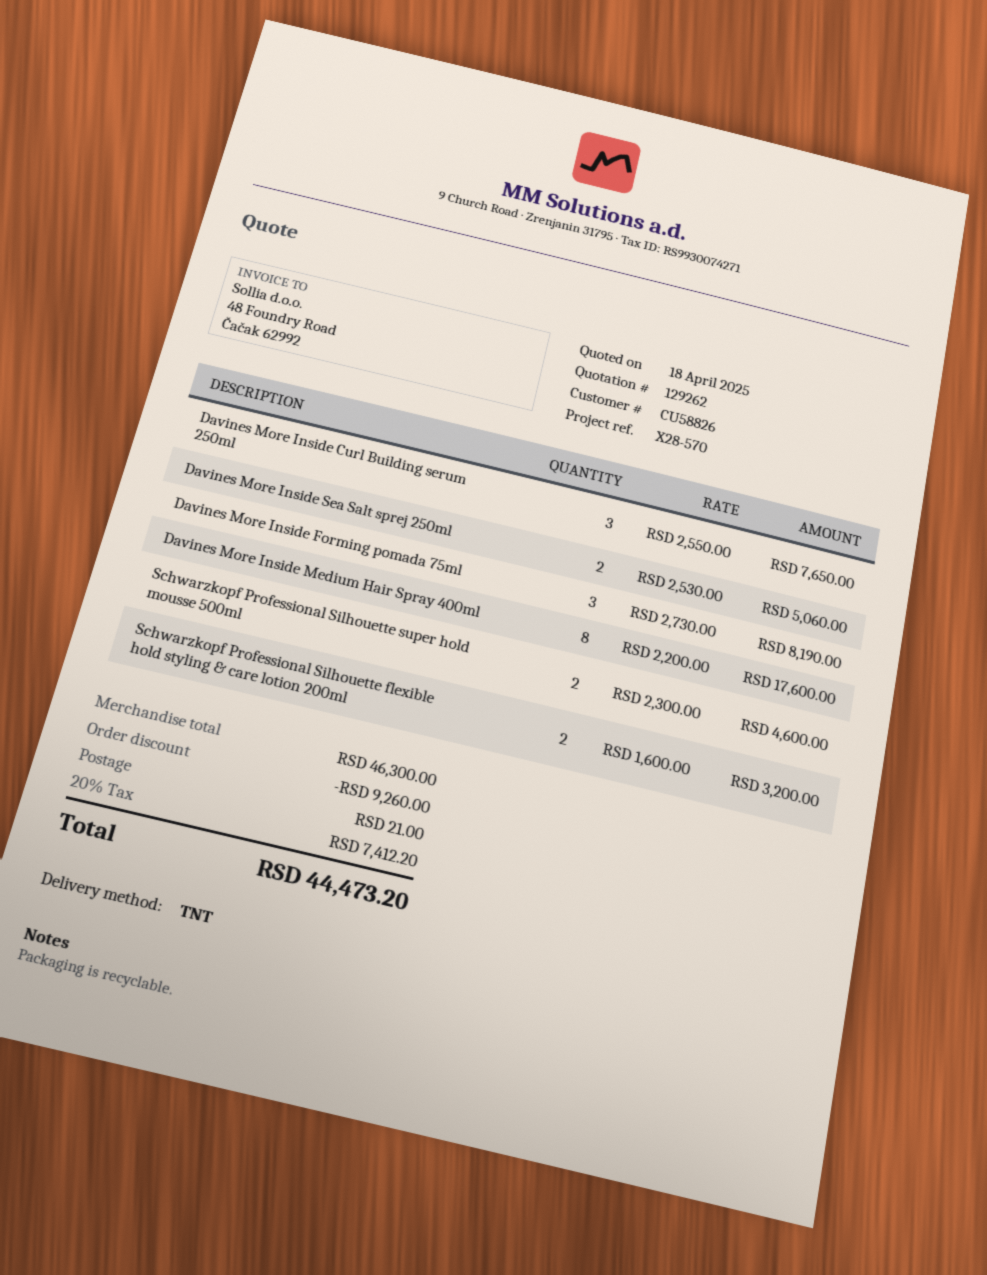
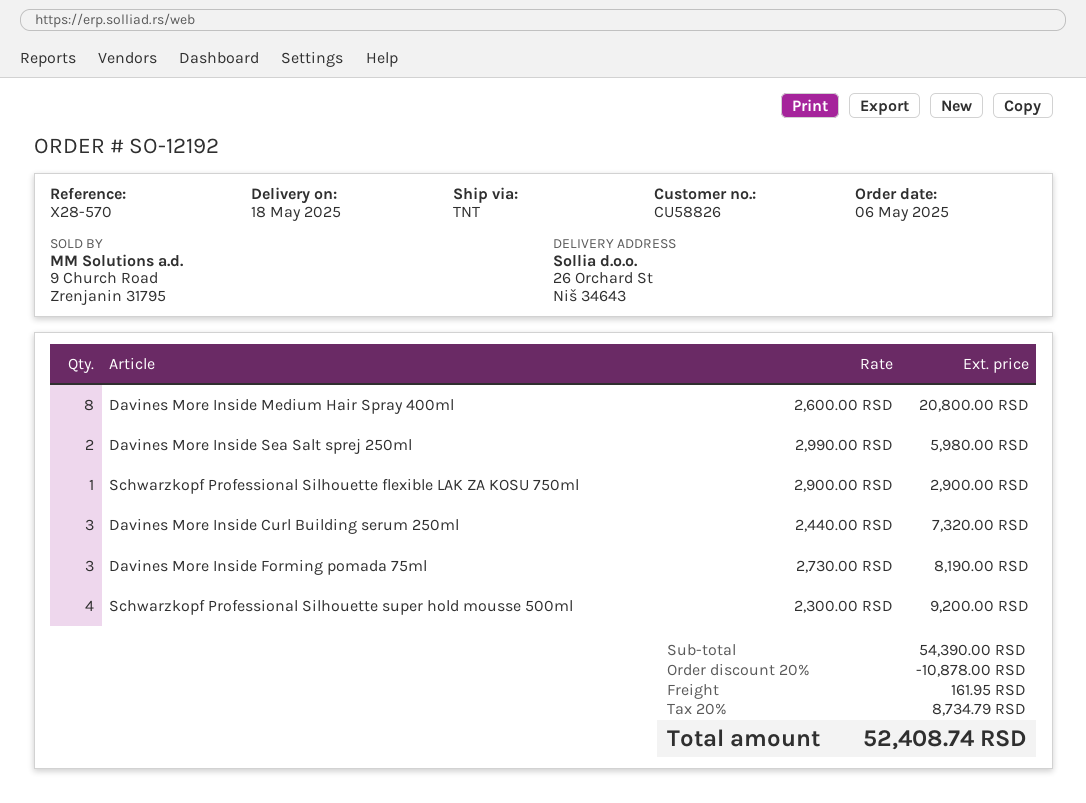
Davines More Inside Curl Building serum 250ml: 3 x 2550.00 = 7650.00 -> 3 x 2440.00 = 7320.00
Davines More Inside Sea Salt sprej 250ml: 2 x 2530.00 = 5060.00 -> 2 x 2990.00 = 5980.00
Davines More Inside Medium Hair Spray 400ml: 8 x 2200.00 = 17600.00 -> 8 x 2600.00 = 20800.00
Schwarzkopf Professional Silhouette super hold mousse 500ml: 2 x 2300.00 = 4600.00 -> 4 x 2300.00 = 9200.00
Schwarzkopf Professional Silhouette flexible hold styling & care lotion 200ml: 2 x 1600.00 = 3200.00 -> none
Schwarzkopf Professional Silhouette flexible LAK ZA KOSU 750ml: none -> 1 x 2900.00 = 2900.00
subtotal: 46300.00 -> 54390.00
discount: 9260.00 -> 10878.00
shipping: 21.00 -> 161.95
tax: 20% = 7412.20 -> 20% = 8734.79
total: 44473.20 -> 52408.74

